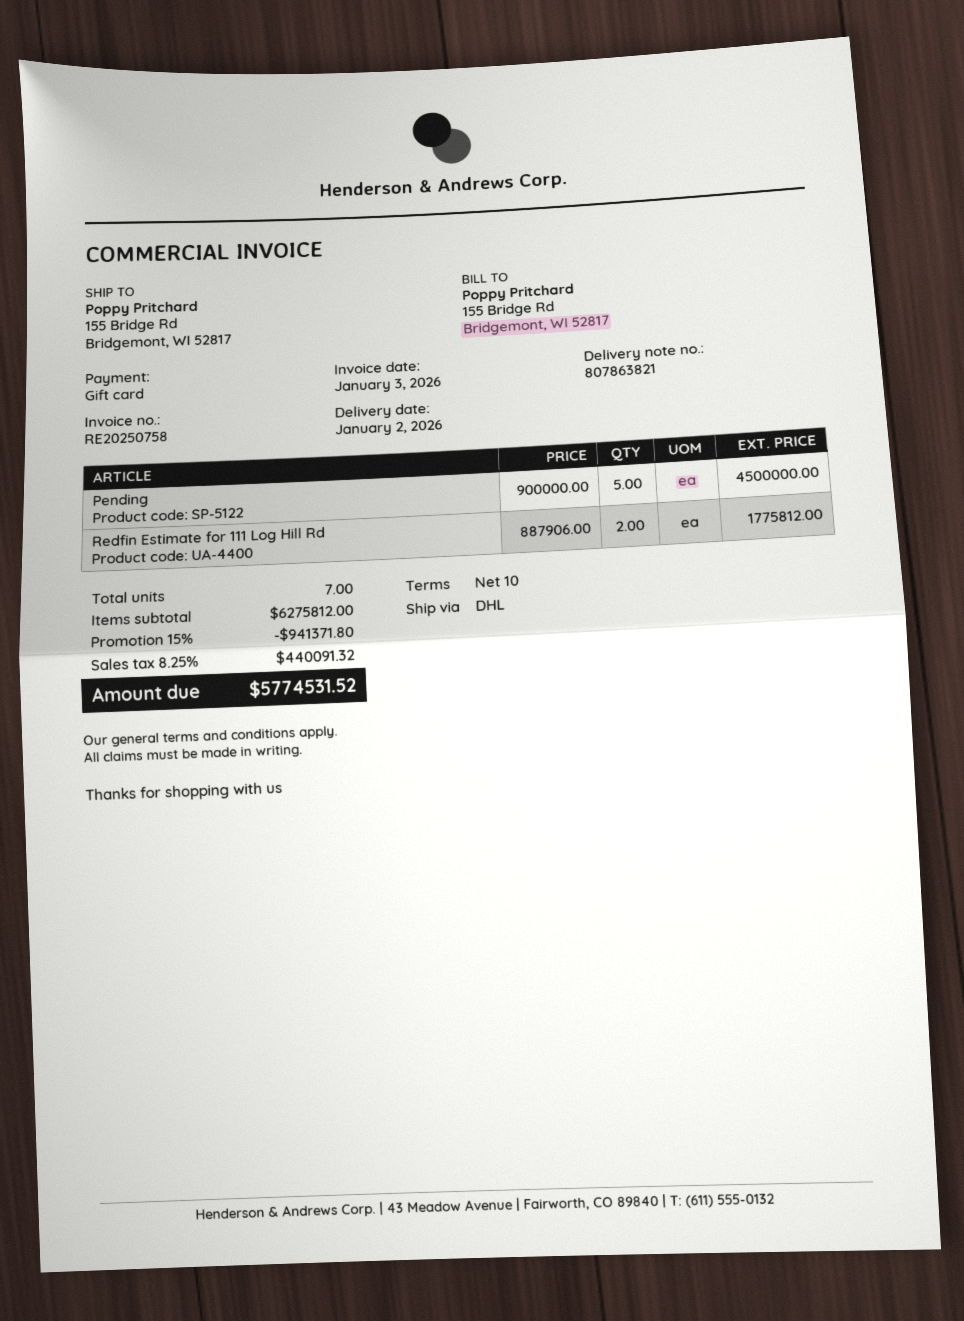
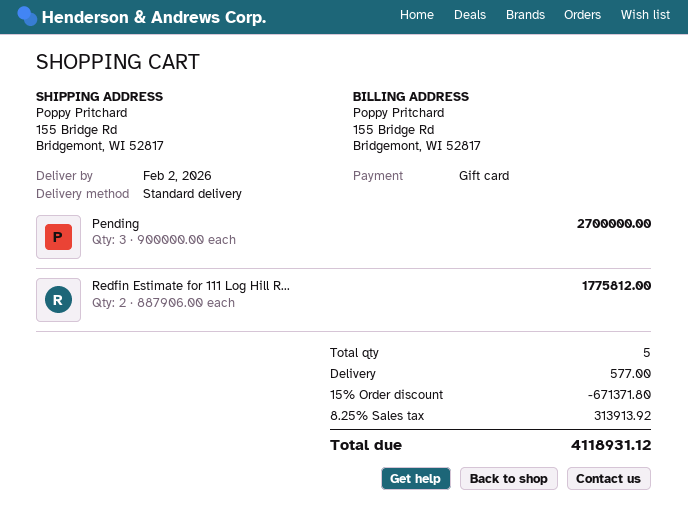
delivery date: 2026-01-02 -> 2026-02-02
shipping method: DHL -> standard
Pending: 5 x 900000.00 = 4500000.00 -> 3 x 900000.00 = 2700000.00
total quantity: 7 -> 5
discount: 15% = 941371.80 -> 15% = 671371.80
shipping: none -> 577.00
tax: 8.25% = 440091.32 -> 8.25% = 313913.92
total: 5774531.52 -> 4118931.12

